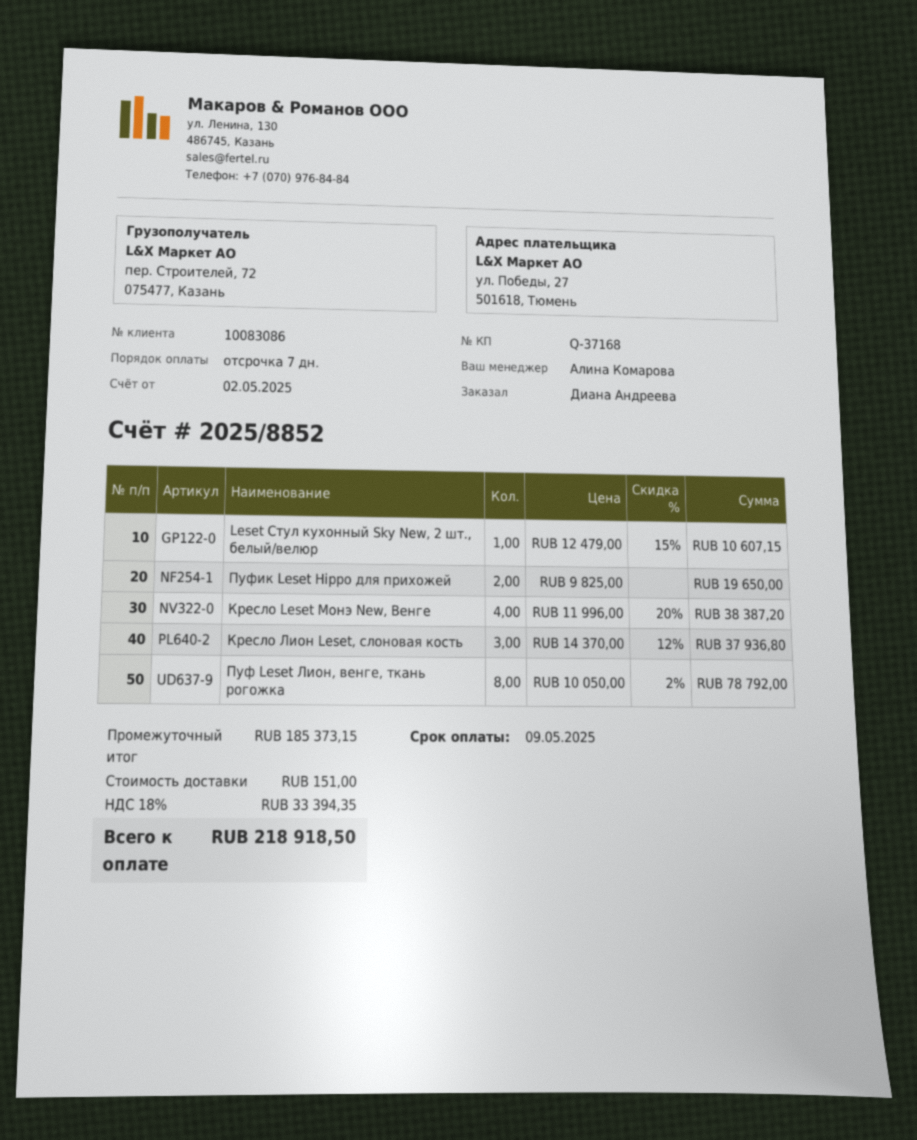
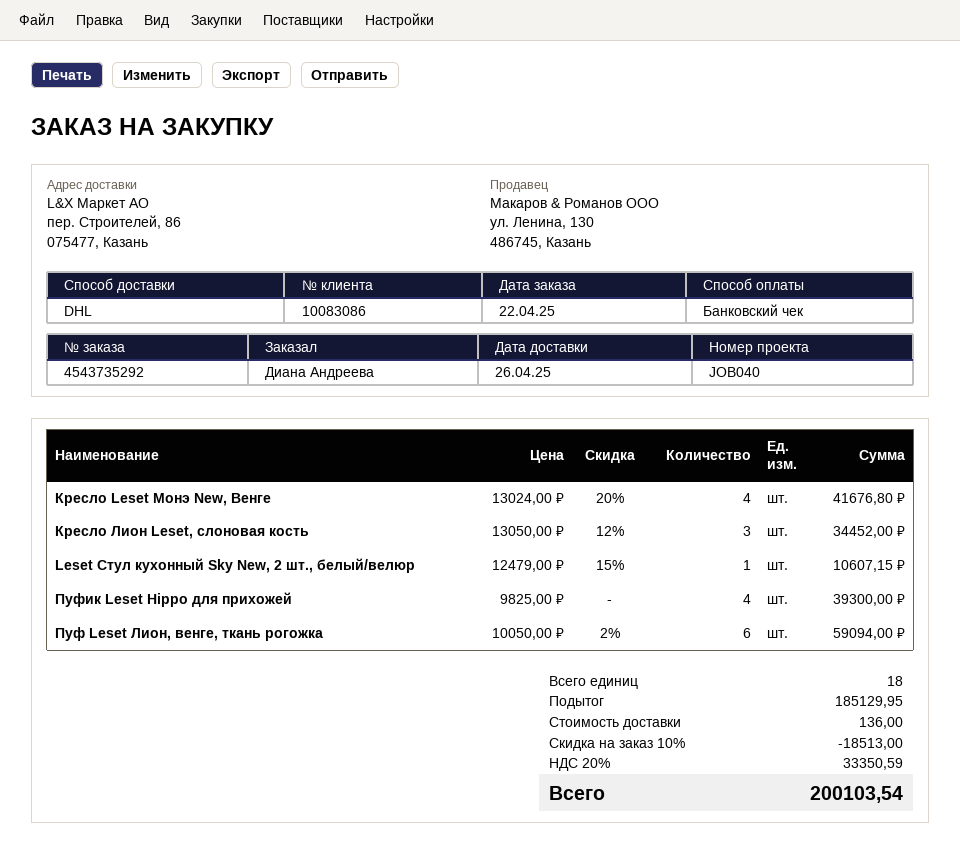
ship to: пер. Строителей, 72, 075477, Казань -> пер. Строителей, 86, 075477, Казань
Пуфик Leset Hippo для прихожей: 2 x 9825.00 = 19650.00 -> 4 x 9825.00 = 39300.00
Кресло Leset Монэ New, Венге: 4 x 11996.00 - 20% = 38387.20 -> 4 x 13024.00 - 20% = 41676.80
Кресло Лион Leset, слоновая кость: 3 x 14370.00 - 12% = 37936.80 -> 3 x 13050.00 - 12% = 34452.00
Пуф Leset Лион, венге, ткань рогожка: 8 x 10050.00 - 2% = 78792.00 -> 6 x 10050.00 - 2% = 59094.00
subtotal: 185373.15 -> 185129.95
discount: none -> 10% = 18513.00
shipping: 151.00 -> 136.00
tax: 18% = 33394.35 -> 20% = 33350.59
total: 218918.50 -> 200103.54

